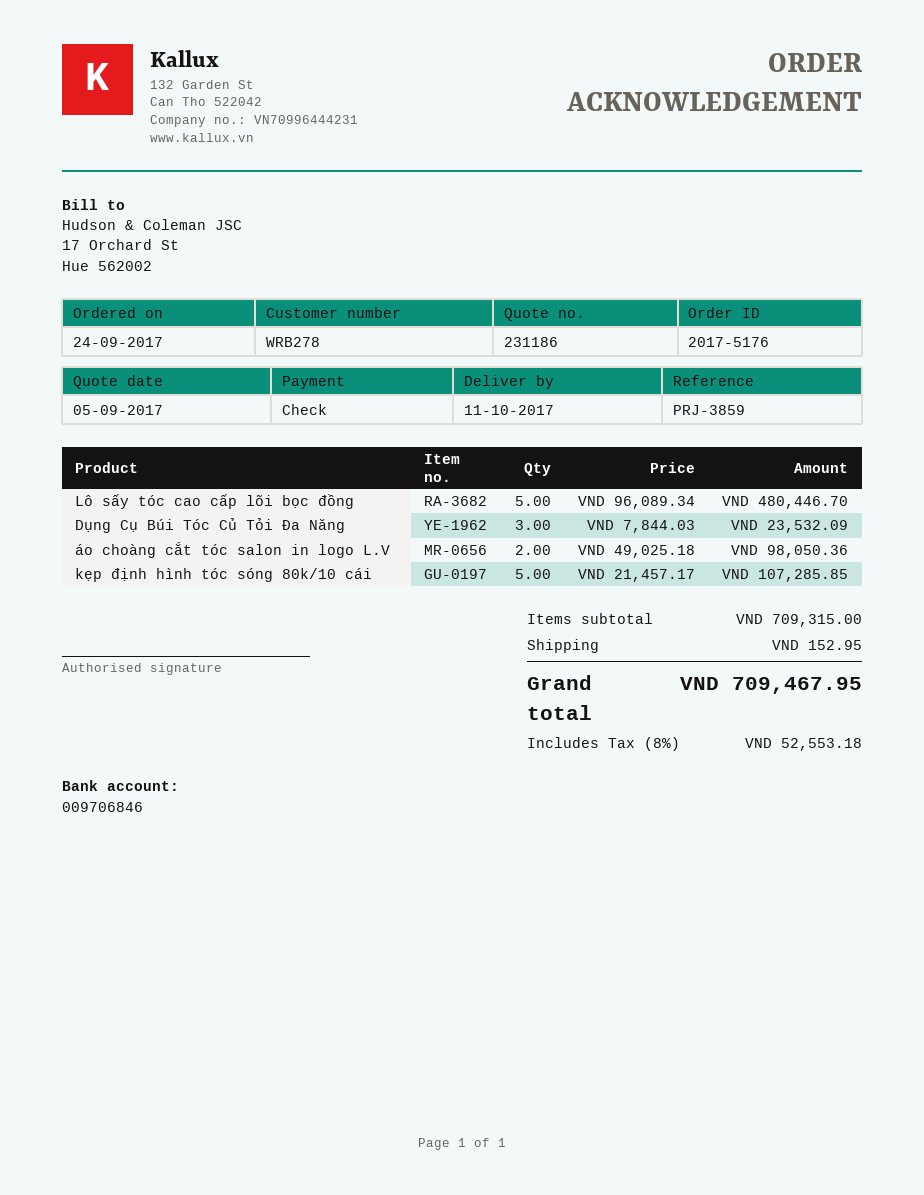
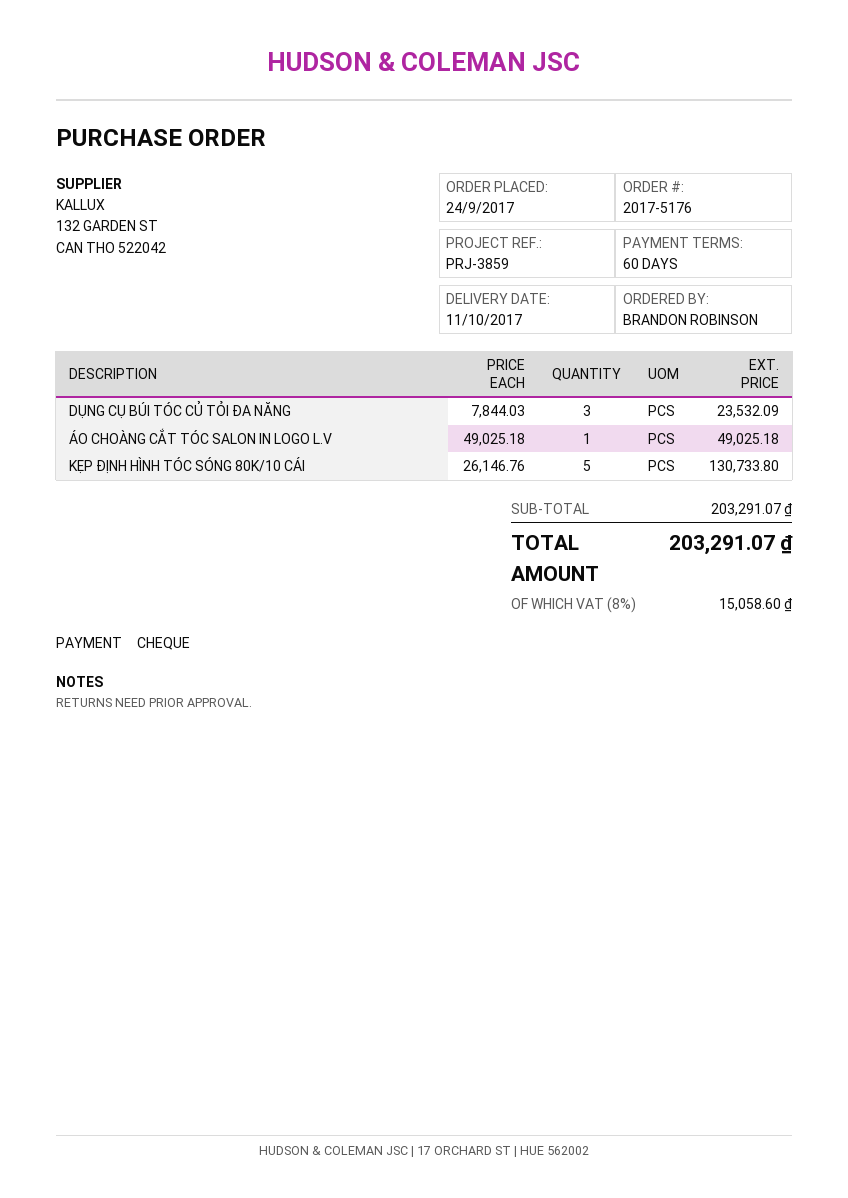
Lô sấy tóc cao cấp lõi bọc đồng: 5 x 96089.34 = 480446.70 -> none
áo choàng cắt tóc salon in logo L.V: 2 x 49025.18 = 98050.36 -> 1 x 49025.18 = 49025.18
kẹp định hình tóc sóng 80k/10 cái: 5 x 21457.17 = 107285.85 -> 5 x 26146.76 = 130733.80
subtotal: 709315.00 -> 203291.07
shipping: 152.95 -> none
tax: 8% = 52553.18 -> 8% = 15058.60
total: 709467.95 -> 203291.07

